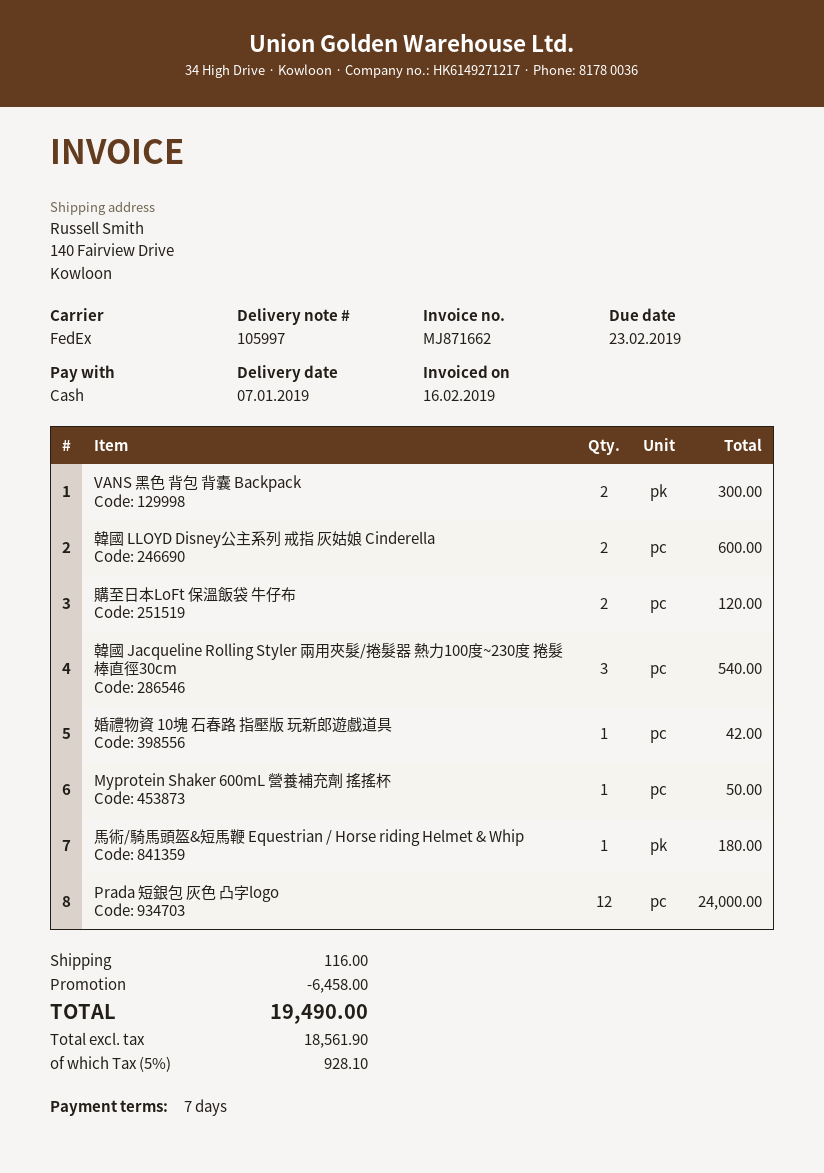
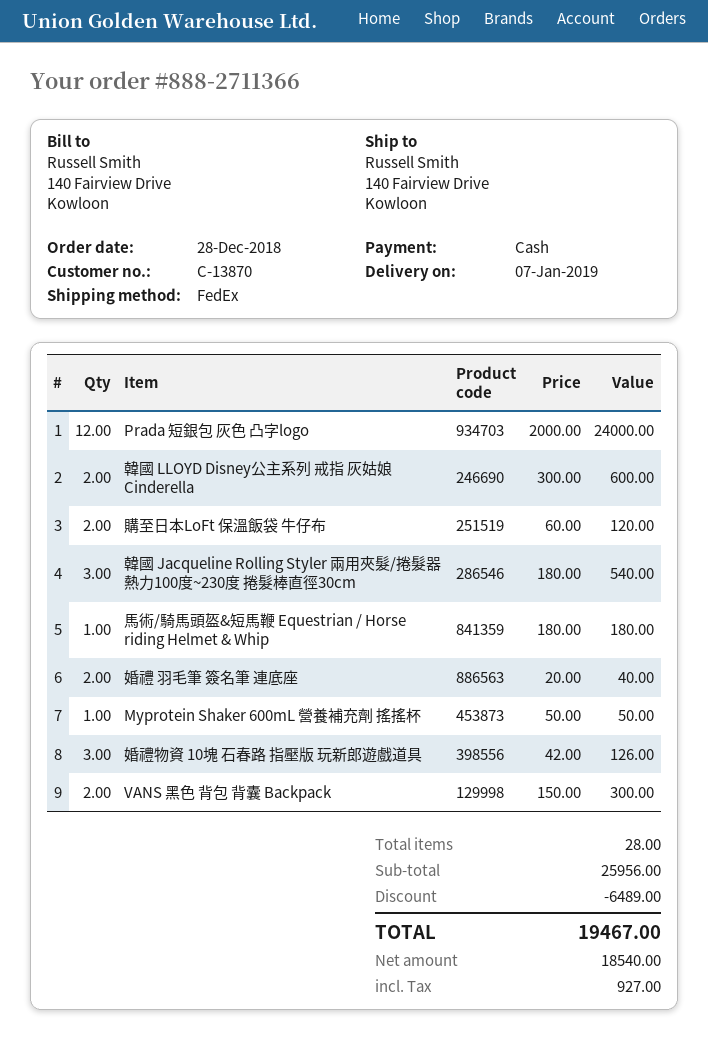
婚禮物資 10塊 石春路 指壓版 玩新郎遊戲道具: 1 for 42.00 -> 3 for 126.00
婚禮 羽毛筆 簽名筆 連底座: none -> 2 for 40.00
discount: 6458.00 -> 6489.00
shipping: 116.00 -> none
net: 18561.90 -> 18540.00
tax: 928.10 -> 927.00
total: 19490.00 -> 19467.00

